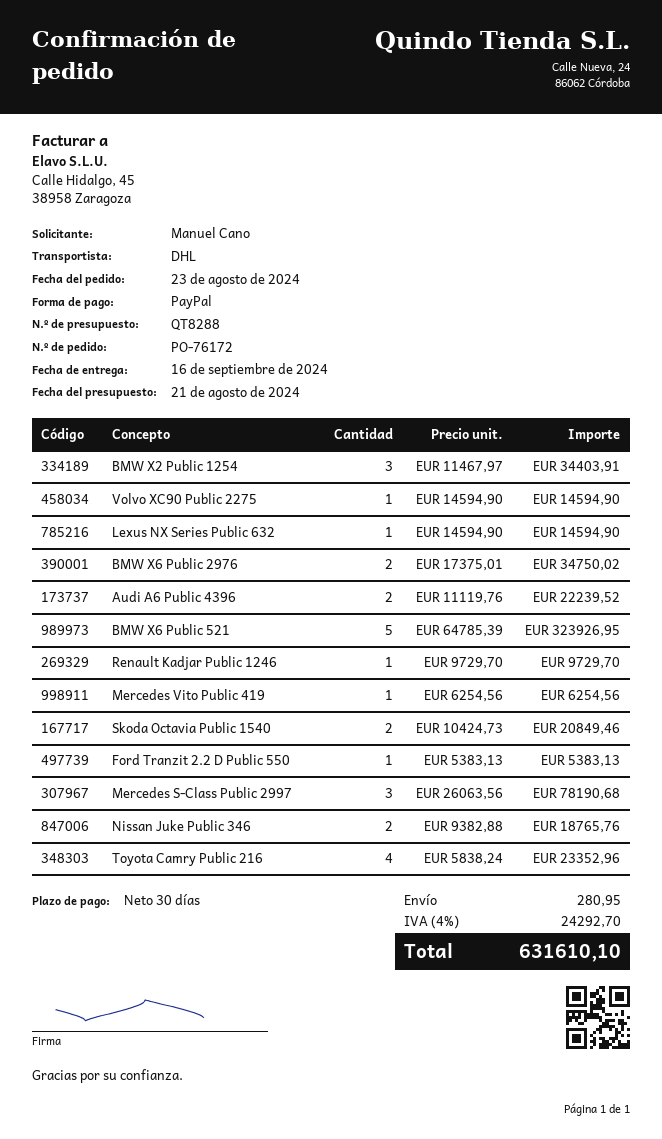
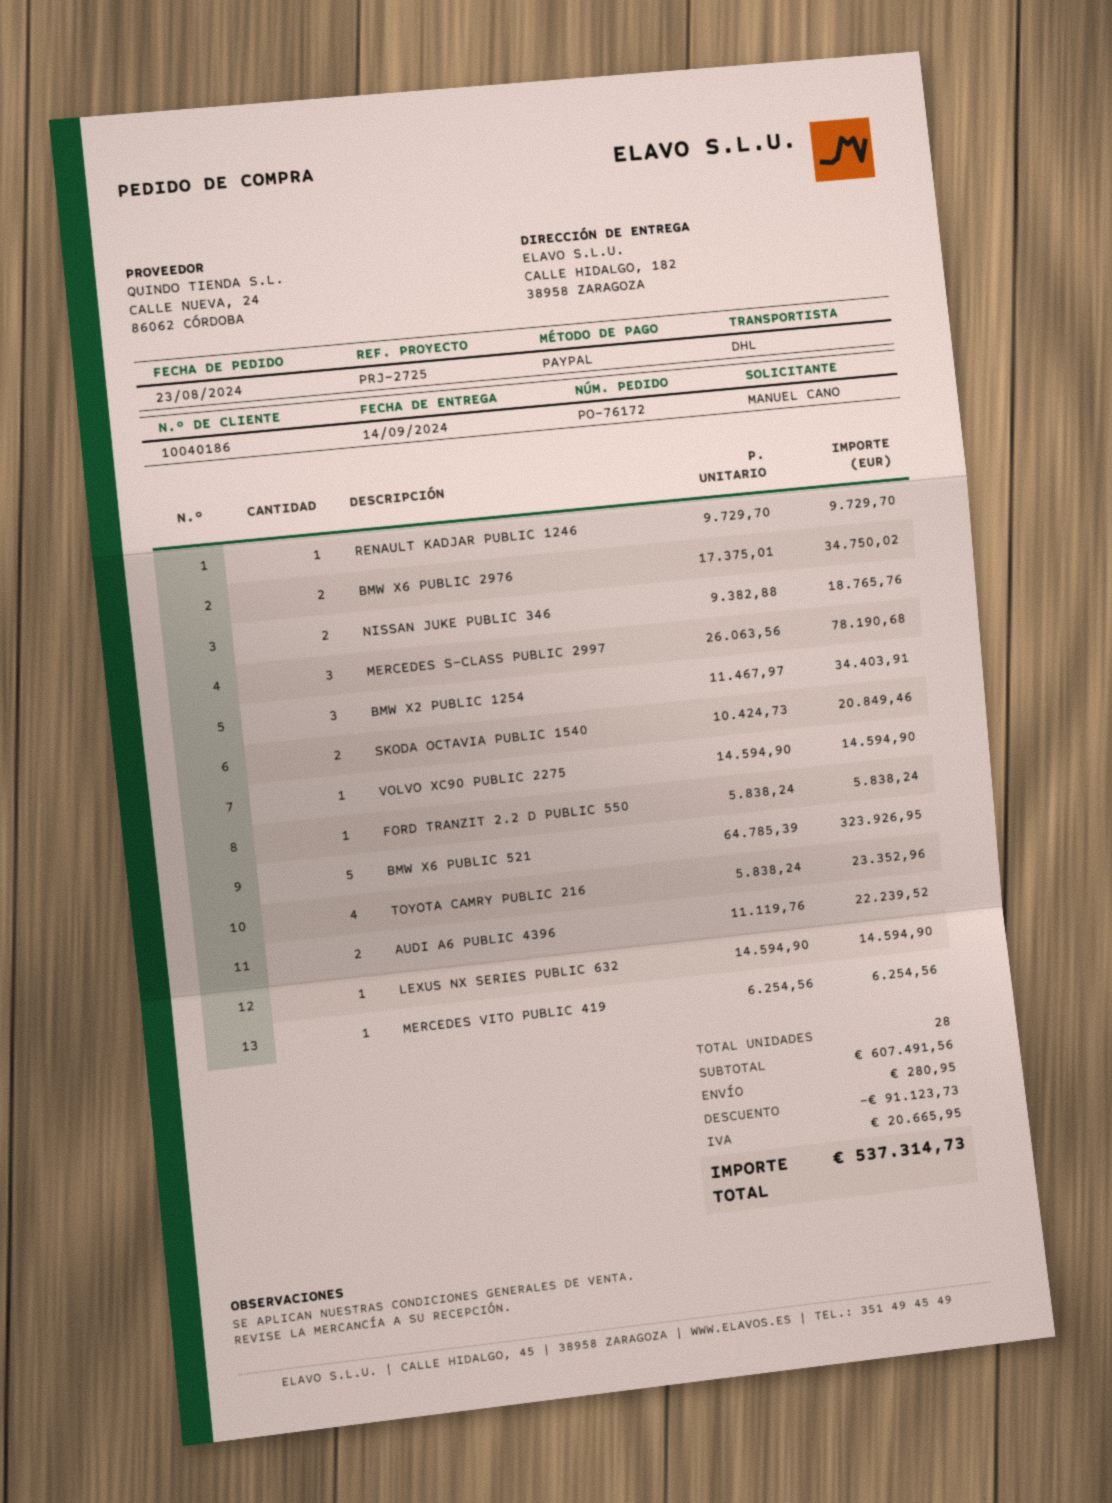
delivery date: 2024-09-16 -> 2024-09-14
Ford Tranzit 2.2 D Public 550: 1 x 5383.13 = 5383.13 -> 1 x 5838.24 = 5838.24
discount: none -> 91123.73
tax: 24292.70 -> 20665.95
total: 631610.10 -> 537314.73

